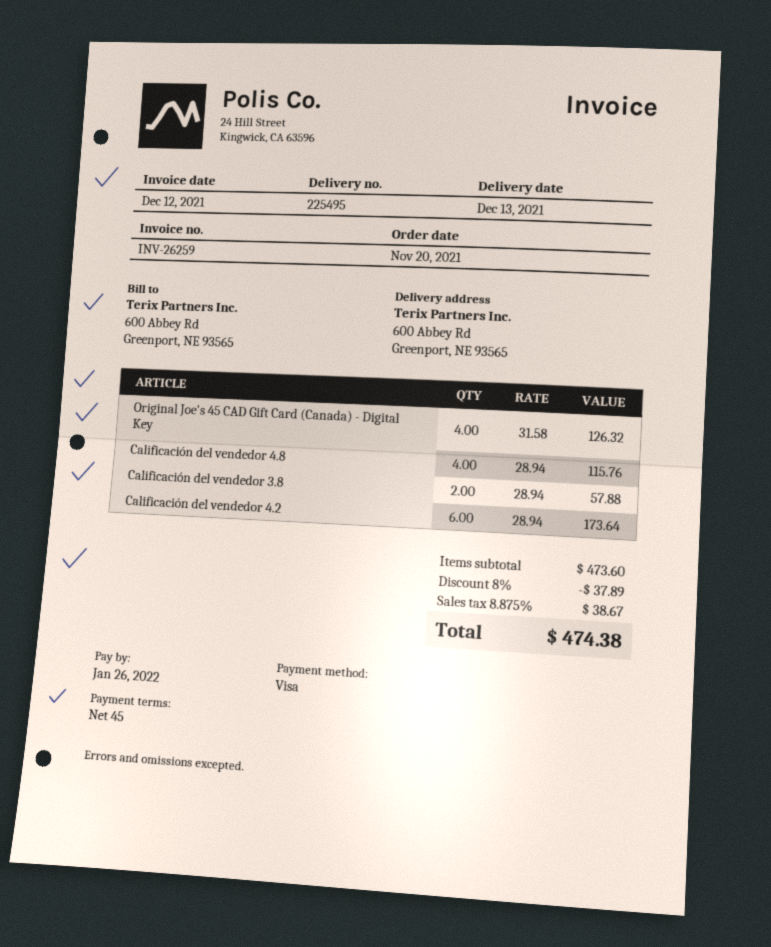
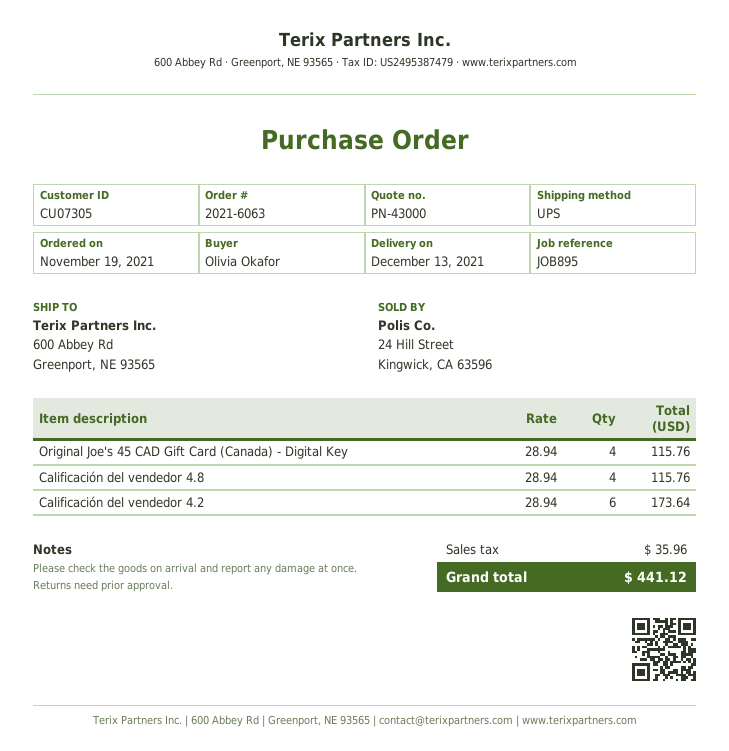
order date: 2021-11-20 -> 2021-11-19
Original Joe's 45 CAD Gift Card (Canada) - Digital Key: 4 x 31.58 = 126.32 -> 4 x 28.94 = 115.76
Calificación del vendedor 3.8: 2 x 28.94 = 57.88 -> none
discount: 8% = 37.89 -> none
tax: 38.67 -> 35.96
total: 474.38 -> 441.12

